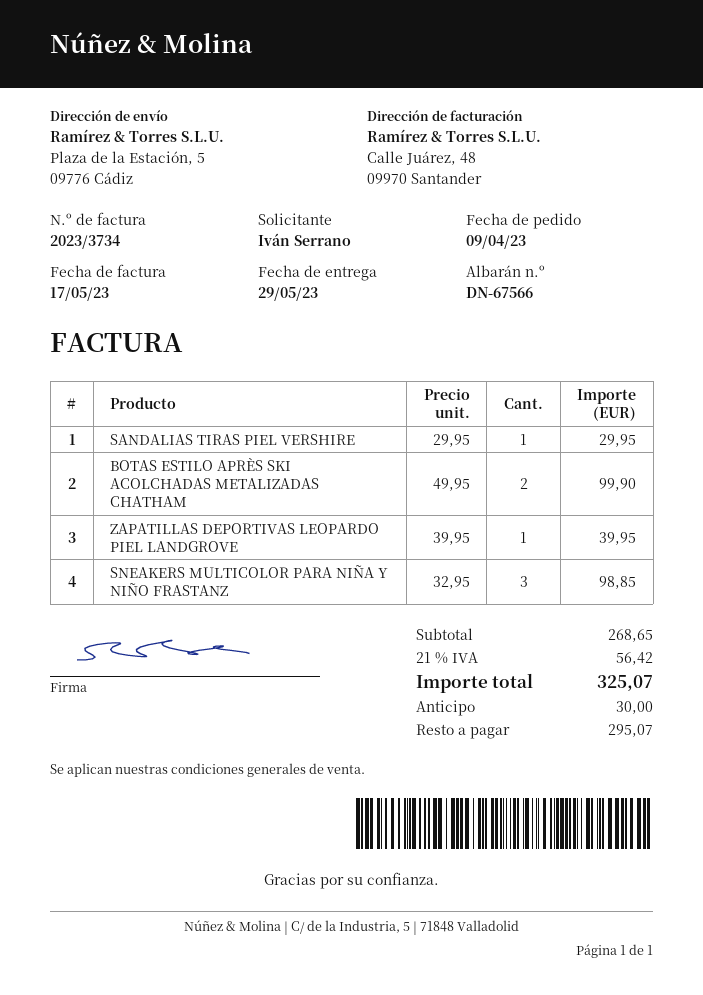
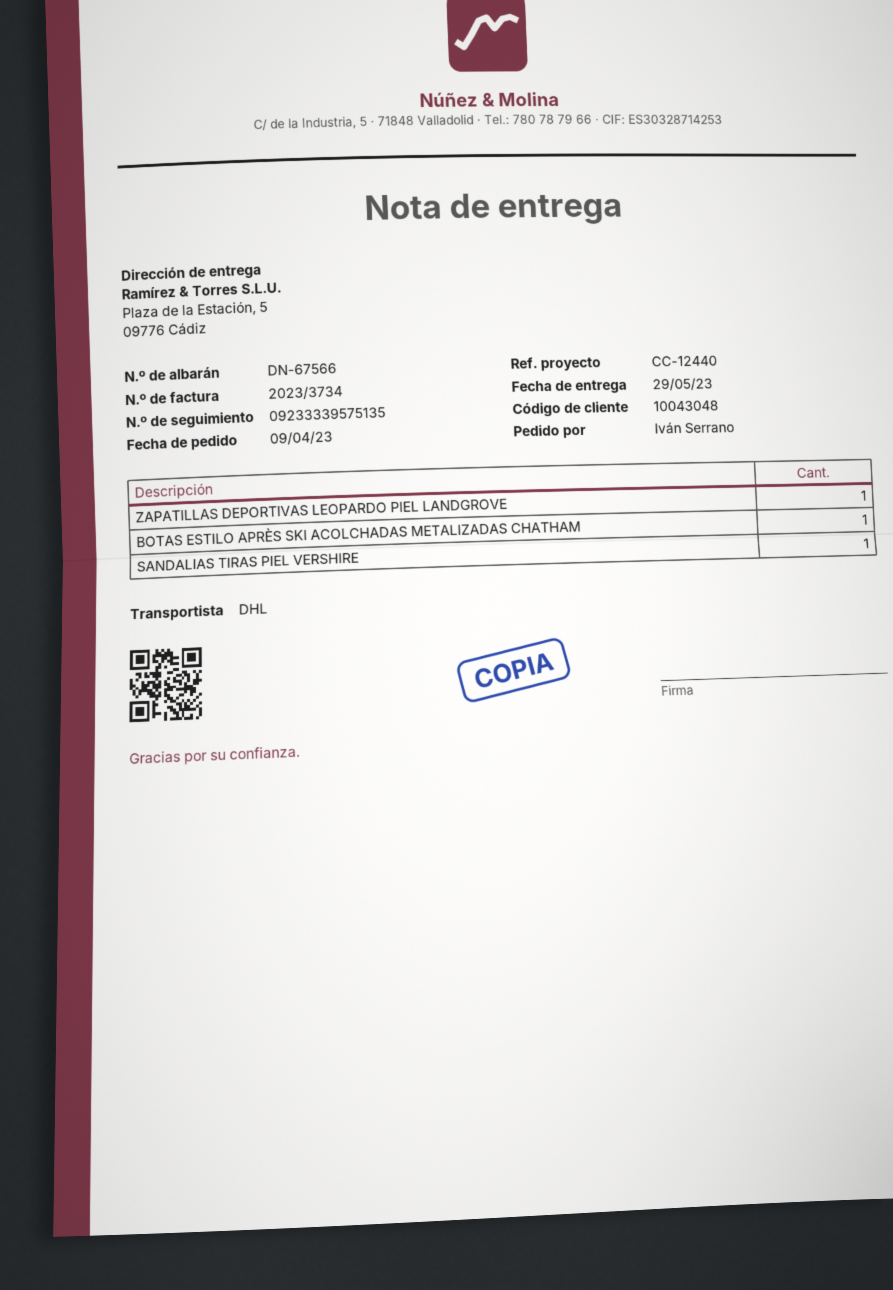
BOTAS ESTILO APRÈS SKI ACOLCHADAS METALIZADAS CHATHAM: 2 -> 1
SNEAKERS MULTICOLOR PARA NIÑA Y NIÑO FRASTANZ: 3 -> none

